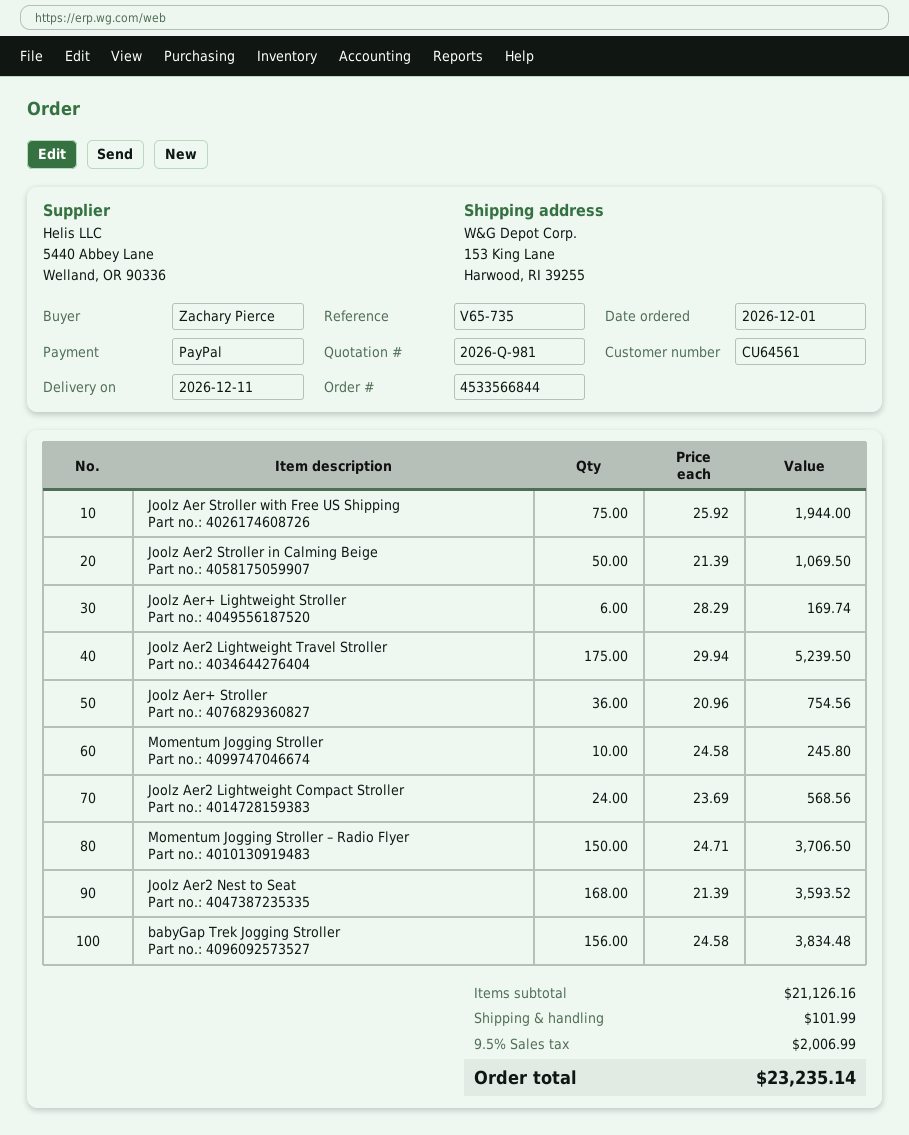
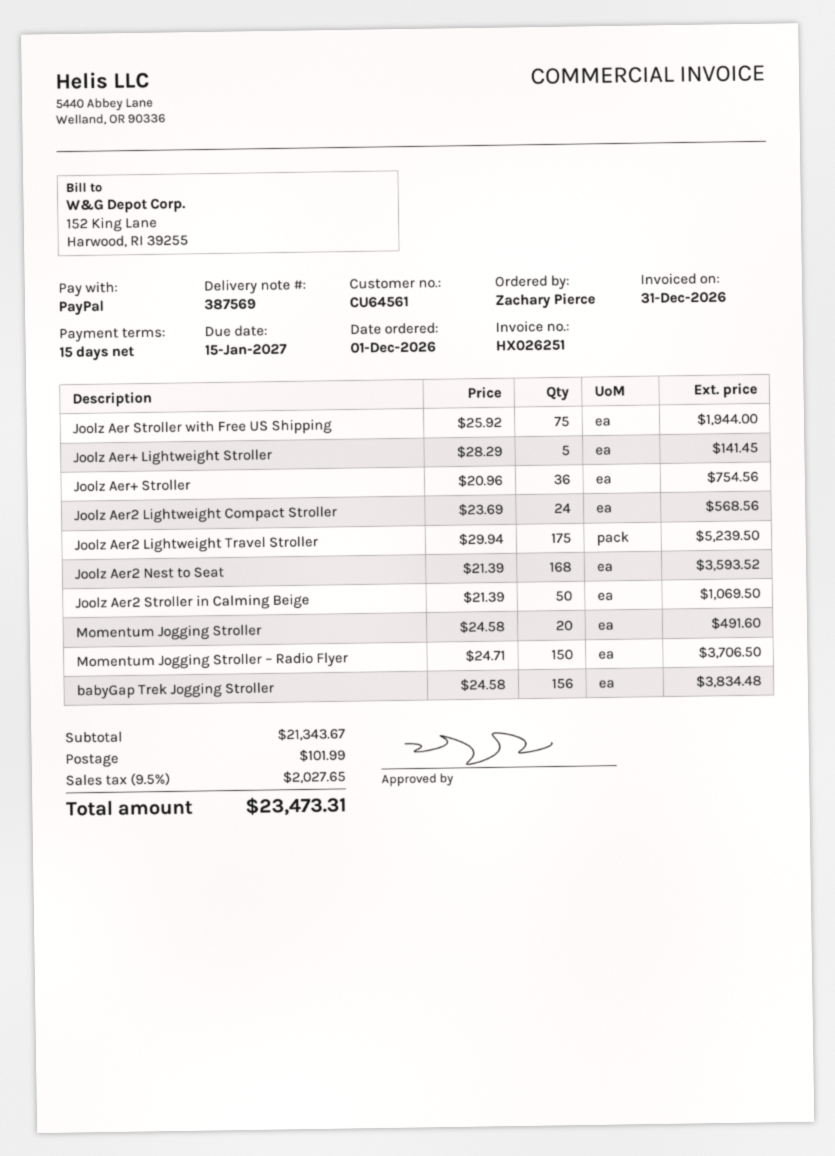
Joolz Aer+ Lightweight Stroller: 6 x 28.29 = 169.74 -> 5 x 28.29 = 141.45
Momentum Jogging Stroller: 10 x 24.58 = 245.80 -> 20 x 24.58 = 491.60
subtotal: 21126.16 -> 21343.67
tax: 9.5% = 2006.99 -> 9.5% = 2027.65
total: 23235.14 -> 23473.31

